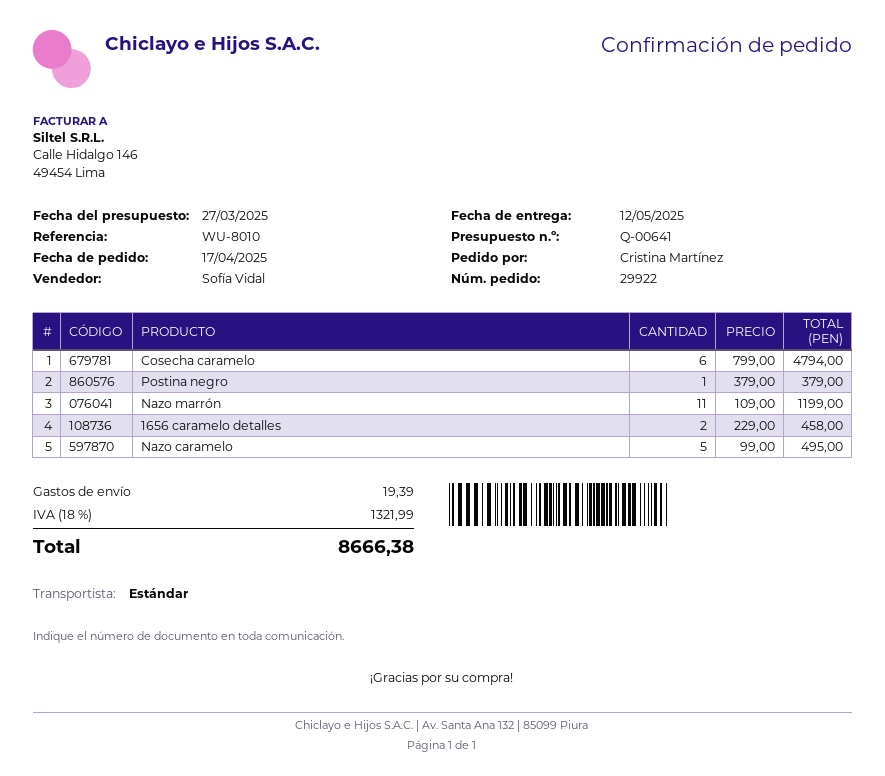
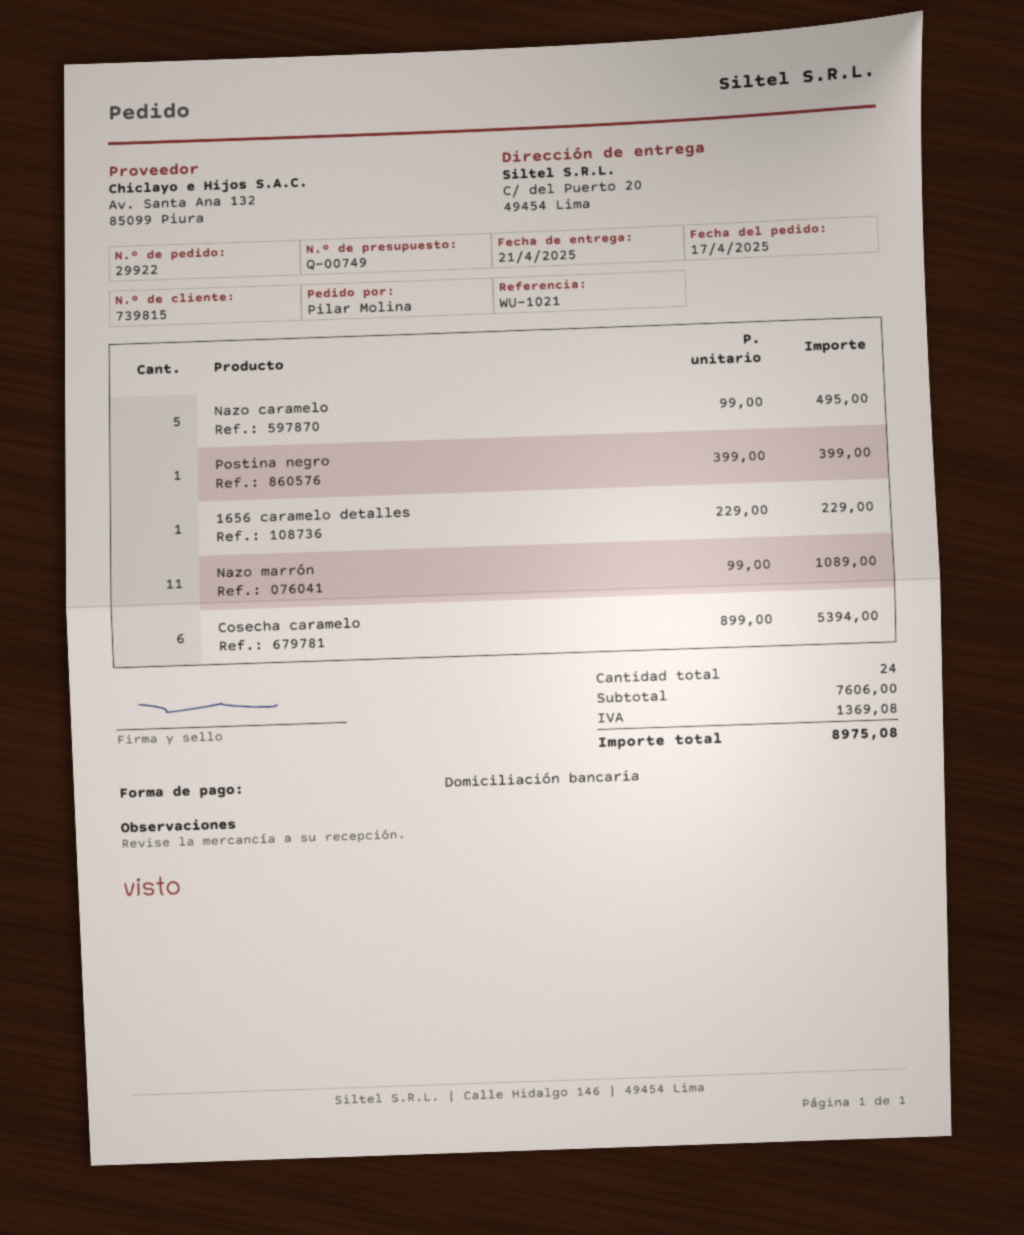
quote number: Q-00641 -> Q-00749
delivery date: 2025-05-12 -> 2025-04-21
reference: WU-8010 -> WU-1021
ordered by: Cristina Martínez -> Pilar Molina
Cosecha caramelo: 6 x 799.00 = 4794.00 -> 6 x 899.00 = 5394.00
Postina negro: 1 x 379.00 = 379.00 -> 1 x 399.00 = 399.00
Nazo marrón: 11 x 109.00 = 1199.00 -> 11 x 99.00 = 1089.00
1656 caramelo detalles: 2 x 229.00 = 458.00 -> 1 x 229.00 = 229.00
shipping: 19.39 -> none
tax: 1321.99 -> 1369.08
total: 8666.38 -> 8975.08

